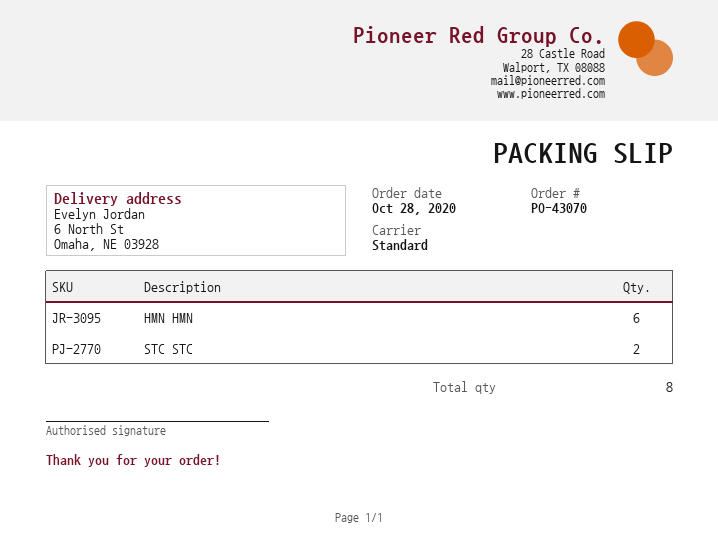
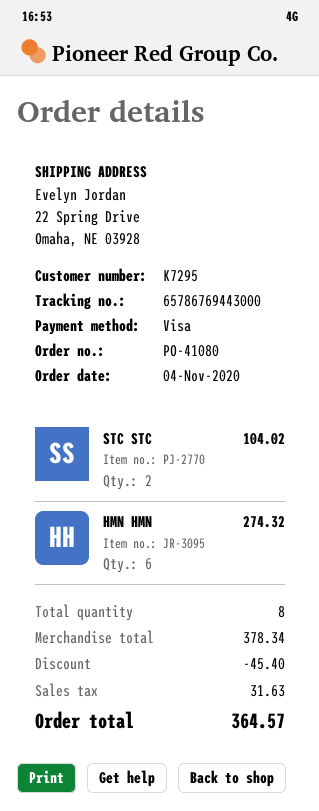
order number: PO-43070 -> PO-41080
order date: 2020-10-28 -> 2020-11-04
ship to: 6 North St, Omaha, NE 03928 -> 22 Spring Drive, Omaha, NE 03928

